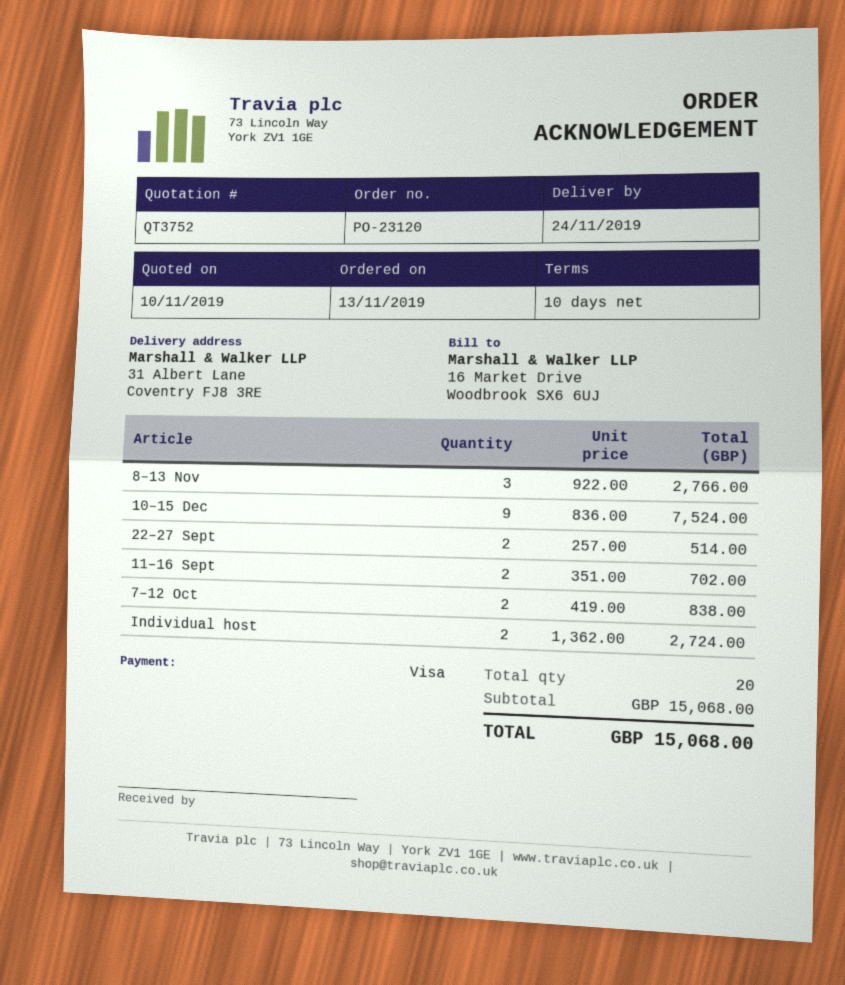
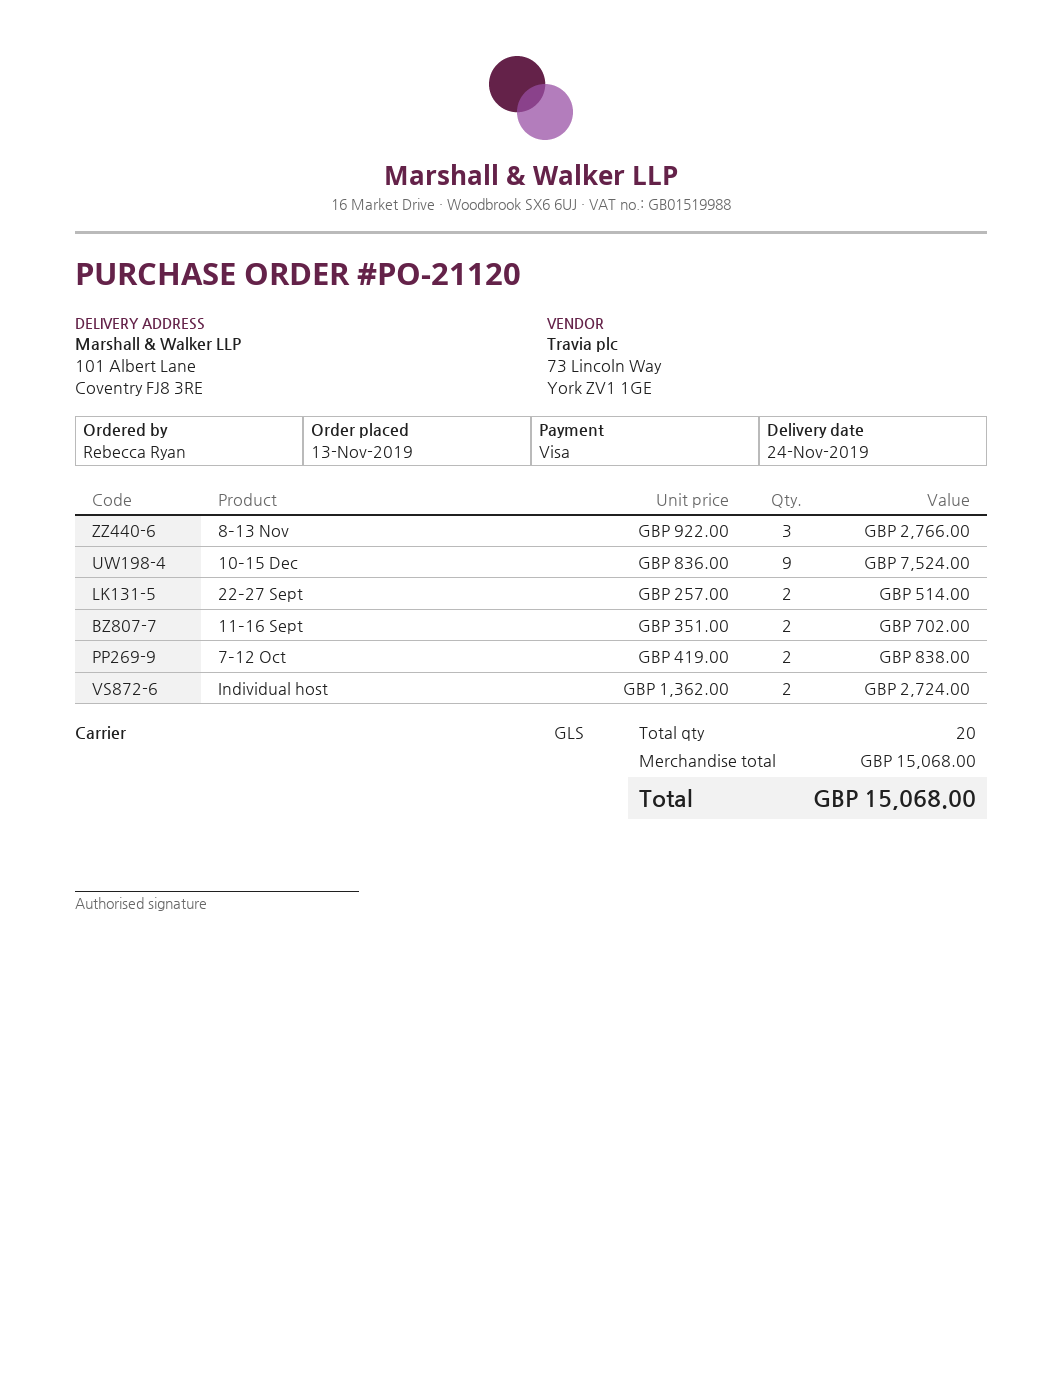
order number: PO-23120 -> PO-21120
ship to: 31 Albert Lane, Coventry FJ8 3RE -> 101 Albert Lane, Coventry FJ8 3RE

